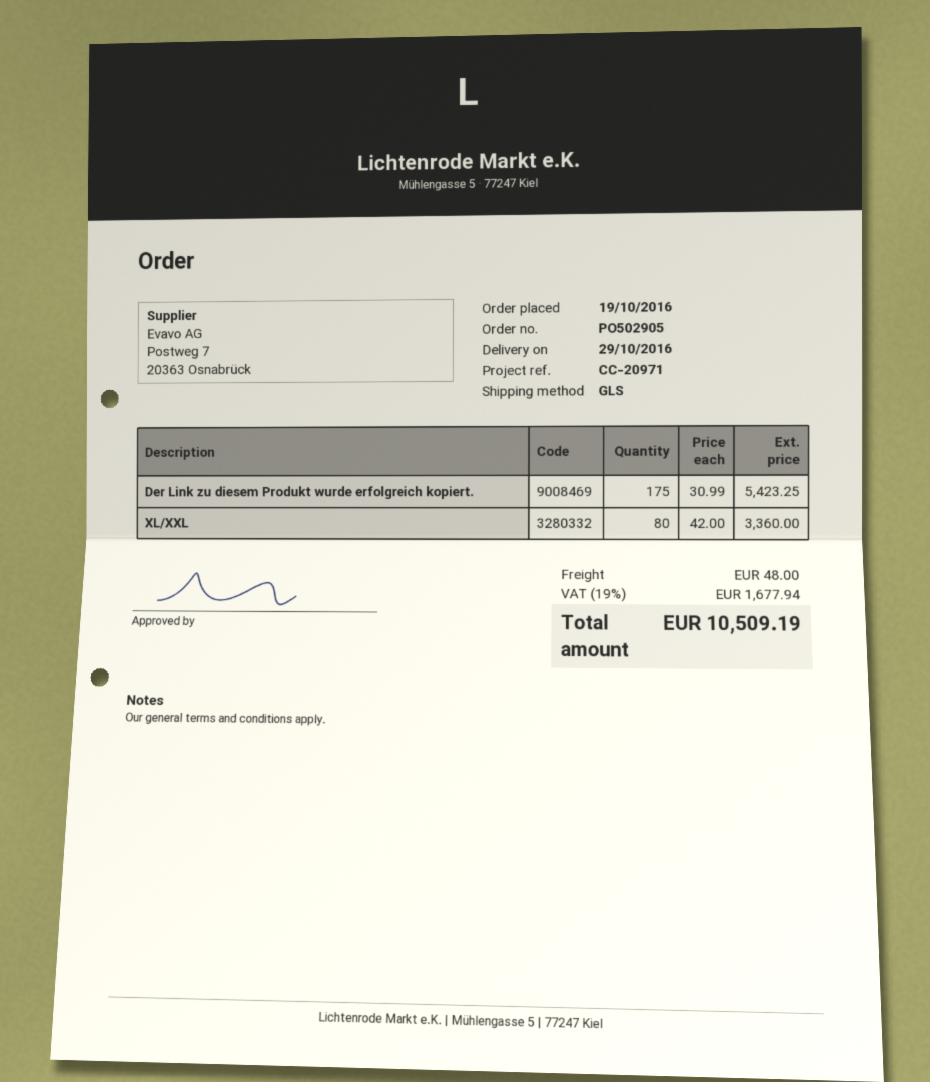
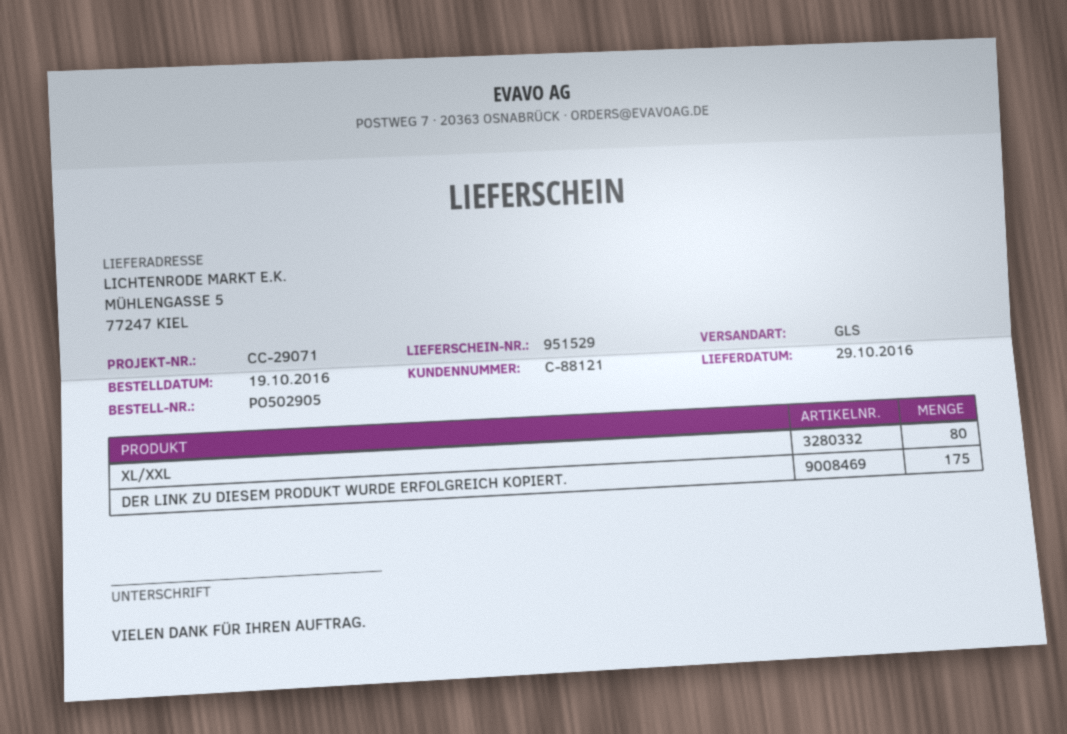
reference: CC-20971 -> CC-29071

